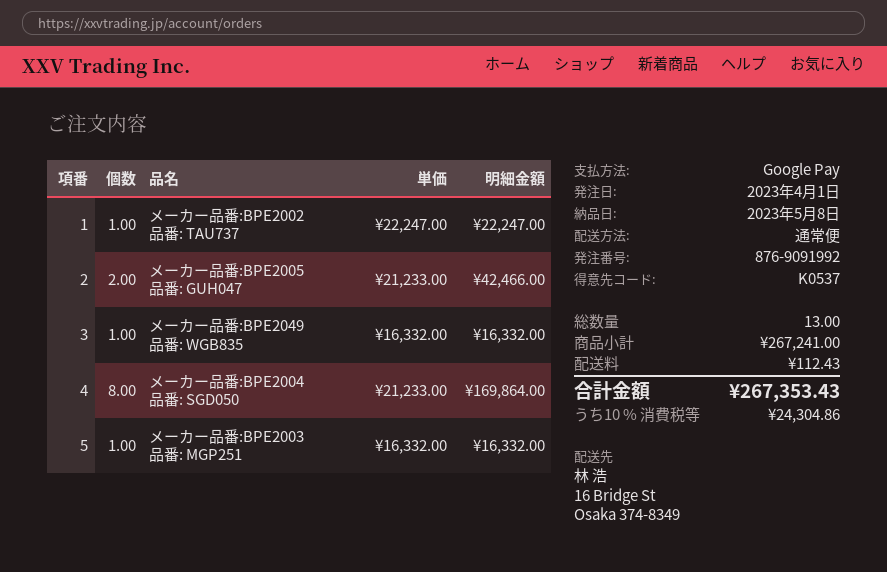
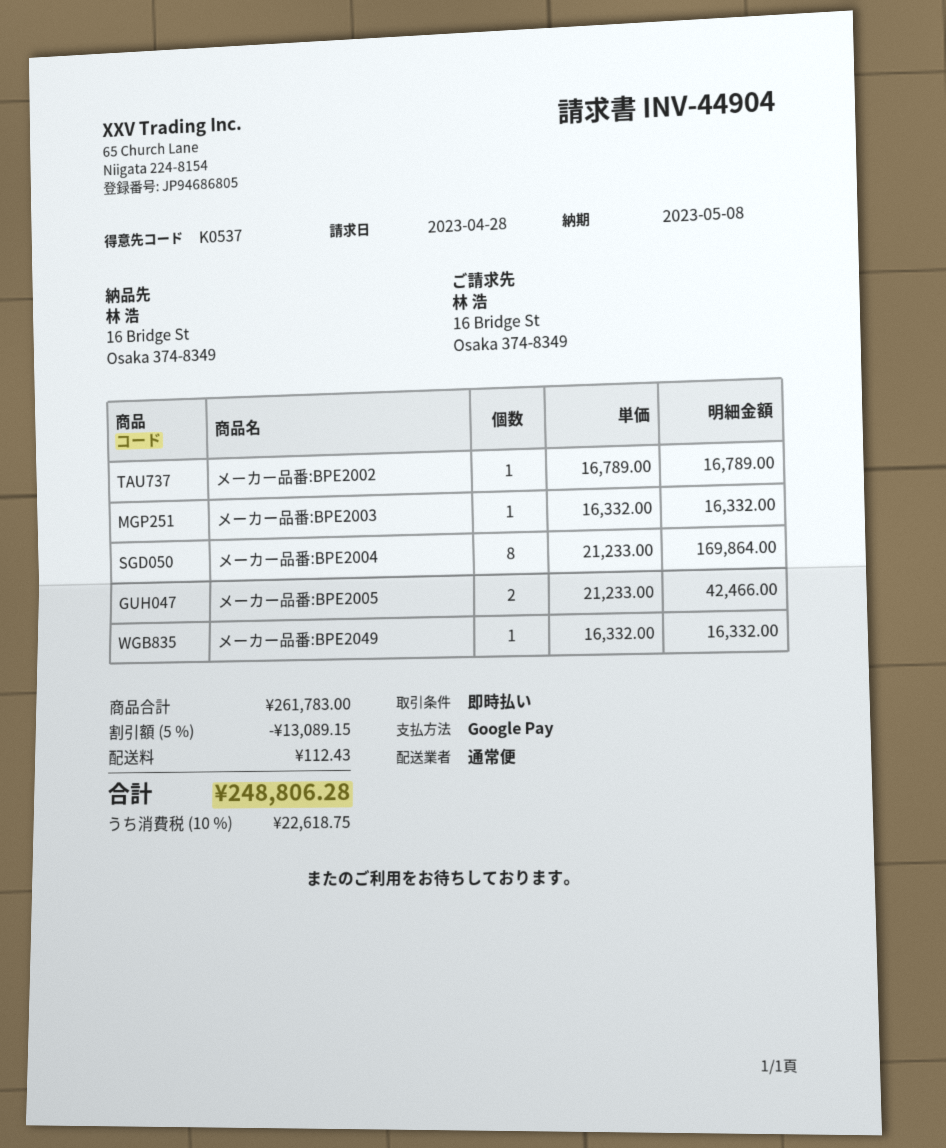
メーカー品番:BPE2002: 1 x 22247.00 = 22247.00 -> 1 x 16789.00 = 16789.00
subtotal: 267241.00 -> 261783.00
discount: none -> 5% = 13089.15
tax: 10% = 24304.86 -> 10% = 22618.75
total: 267353.43 -> 248806.28

